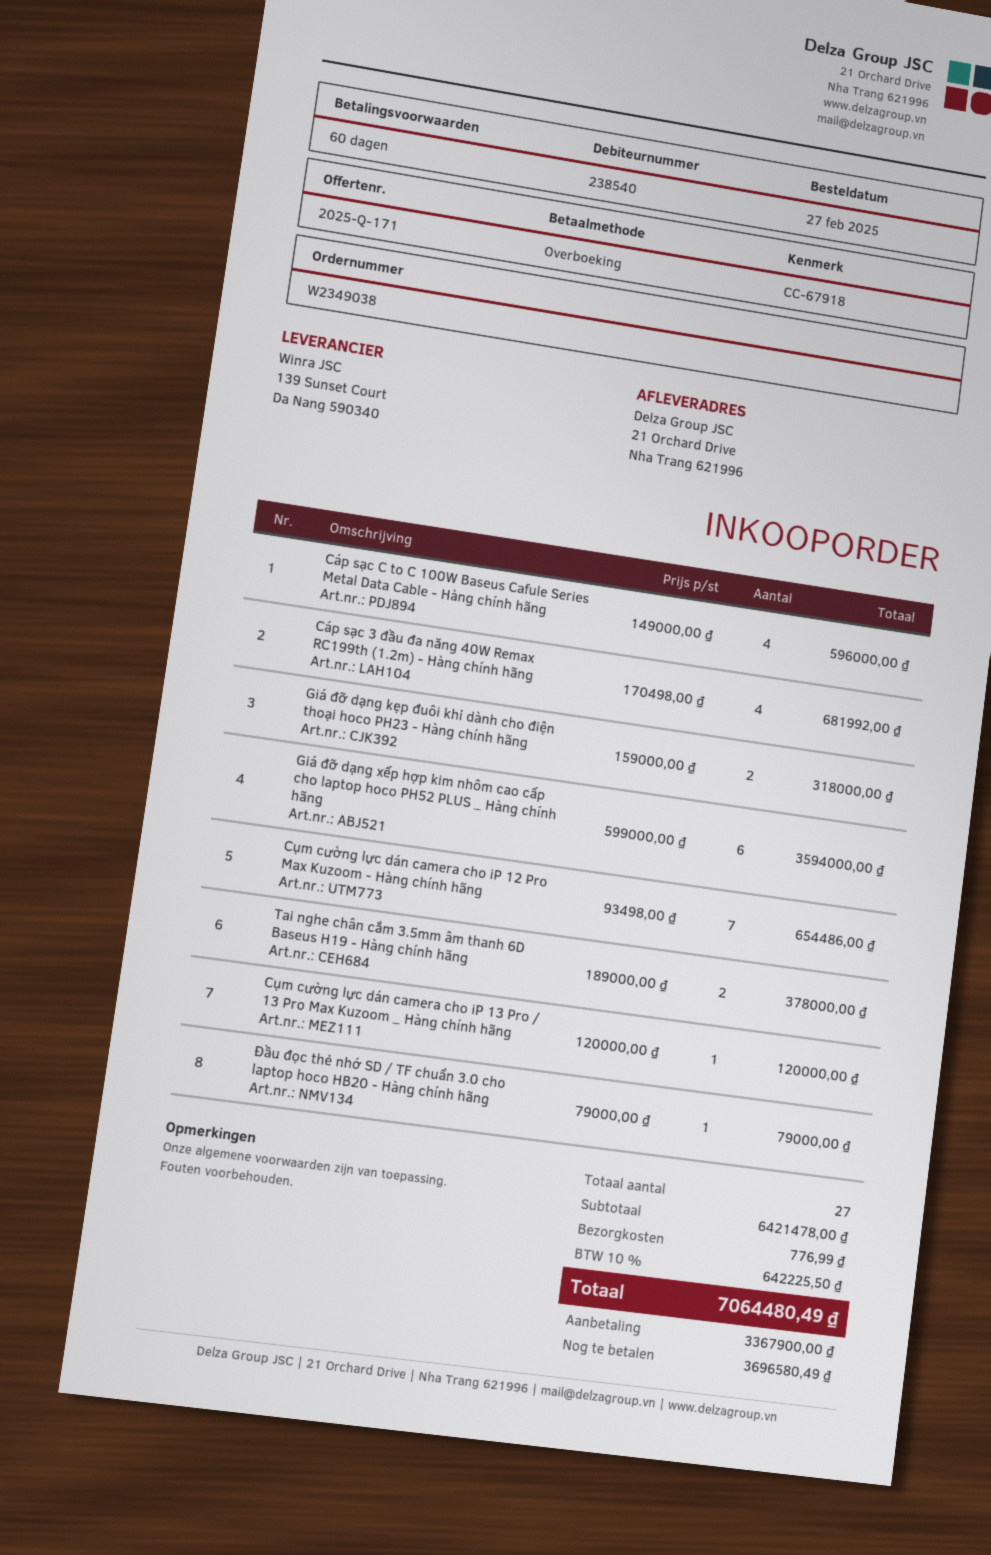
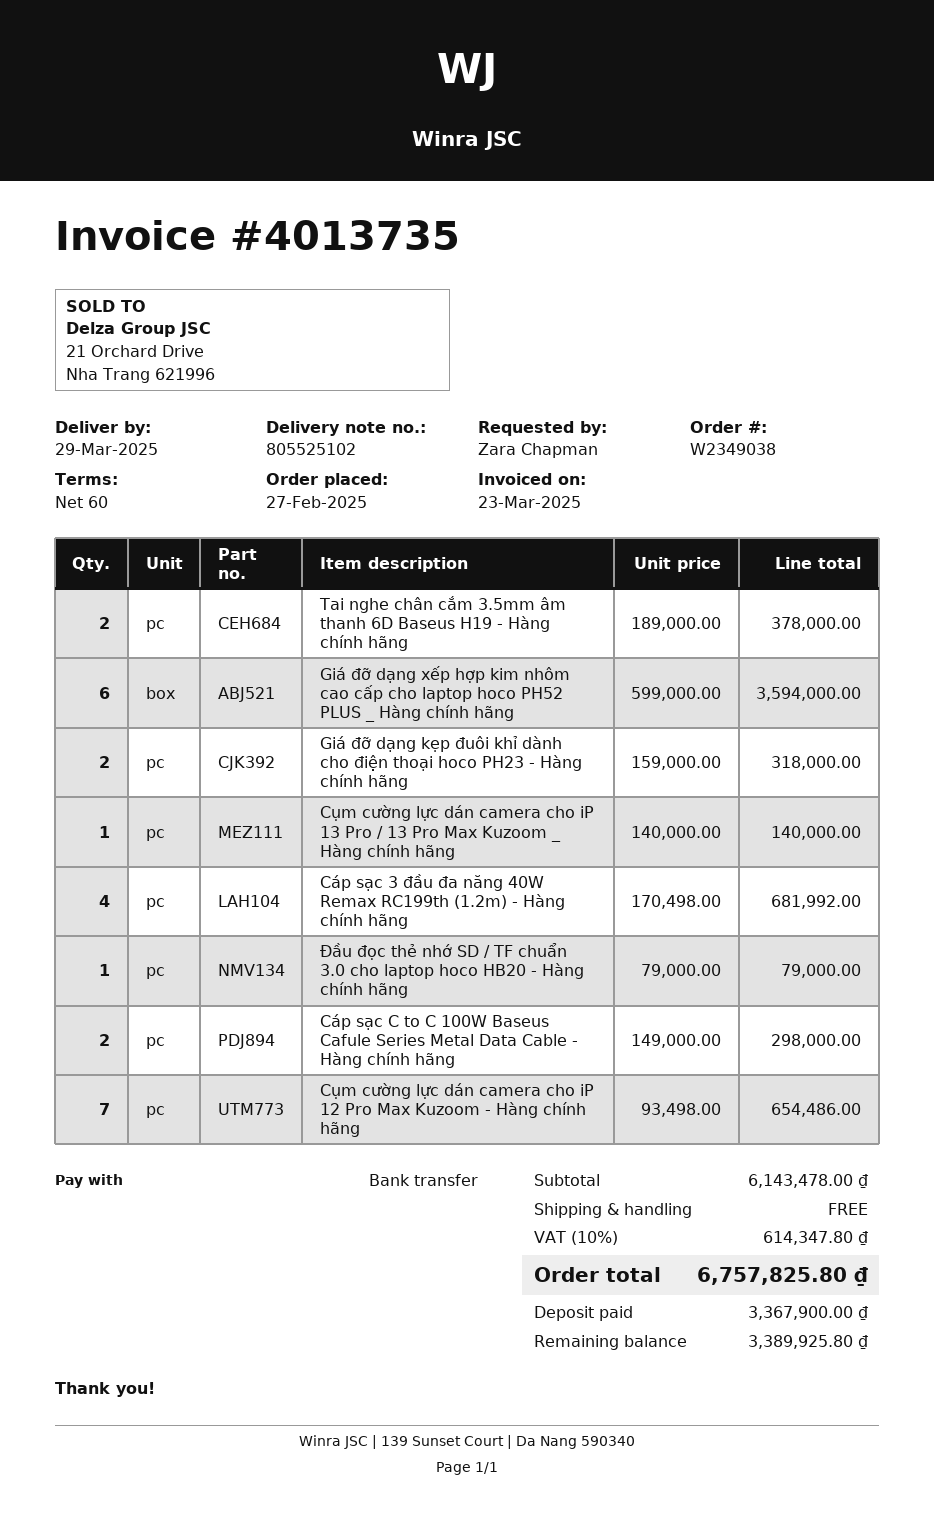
Cáp sạc C to C 100W Baseus Cafule Series Metal Data Cable - Hàng chính hãng: 4 x 149000.00 = 596000.00 -> 2 x 149000.00 = 298000.00
Cụm cường lực dán camera cho iP 13 Pro / 13 Pro Max Kuzoom _ Hàng chính hãng: 1 x 120000.00 = 120000.00 -> 1 x 140000.00 = 140000.00
subtotal: 6421478.00 -> 6143478.00
shipping: 776.99 -> 0.00
tax: 10% = 642225.50 -> 10% = 614347.80
total: 7064480.49 -> 6757825.80
balance: 3696580.49 -> 3389925.80

